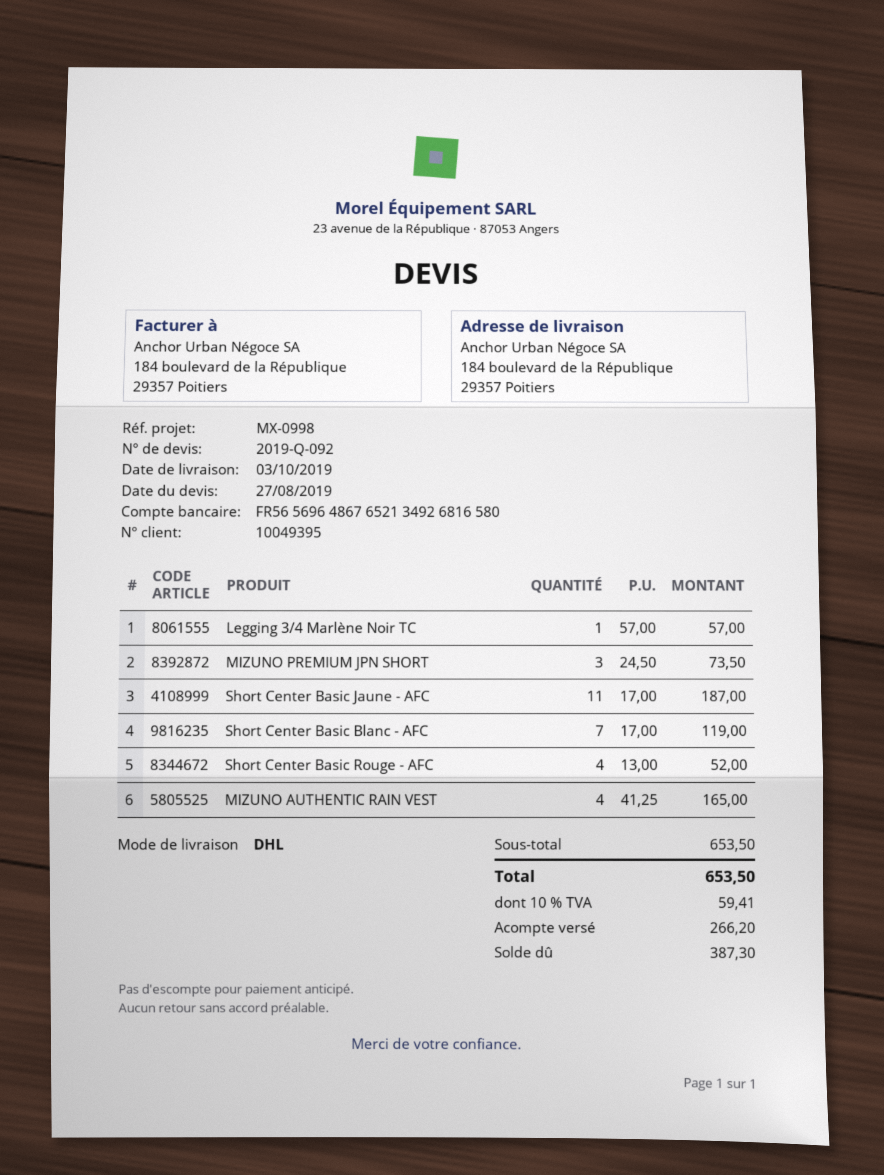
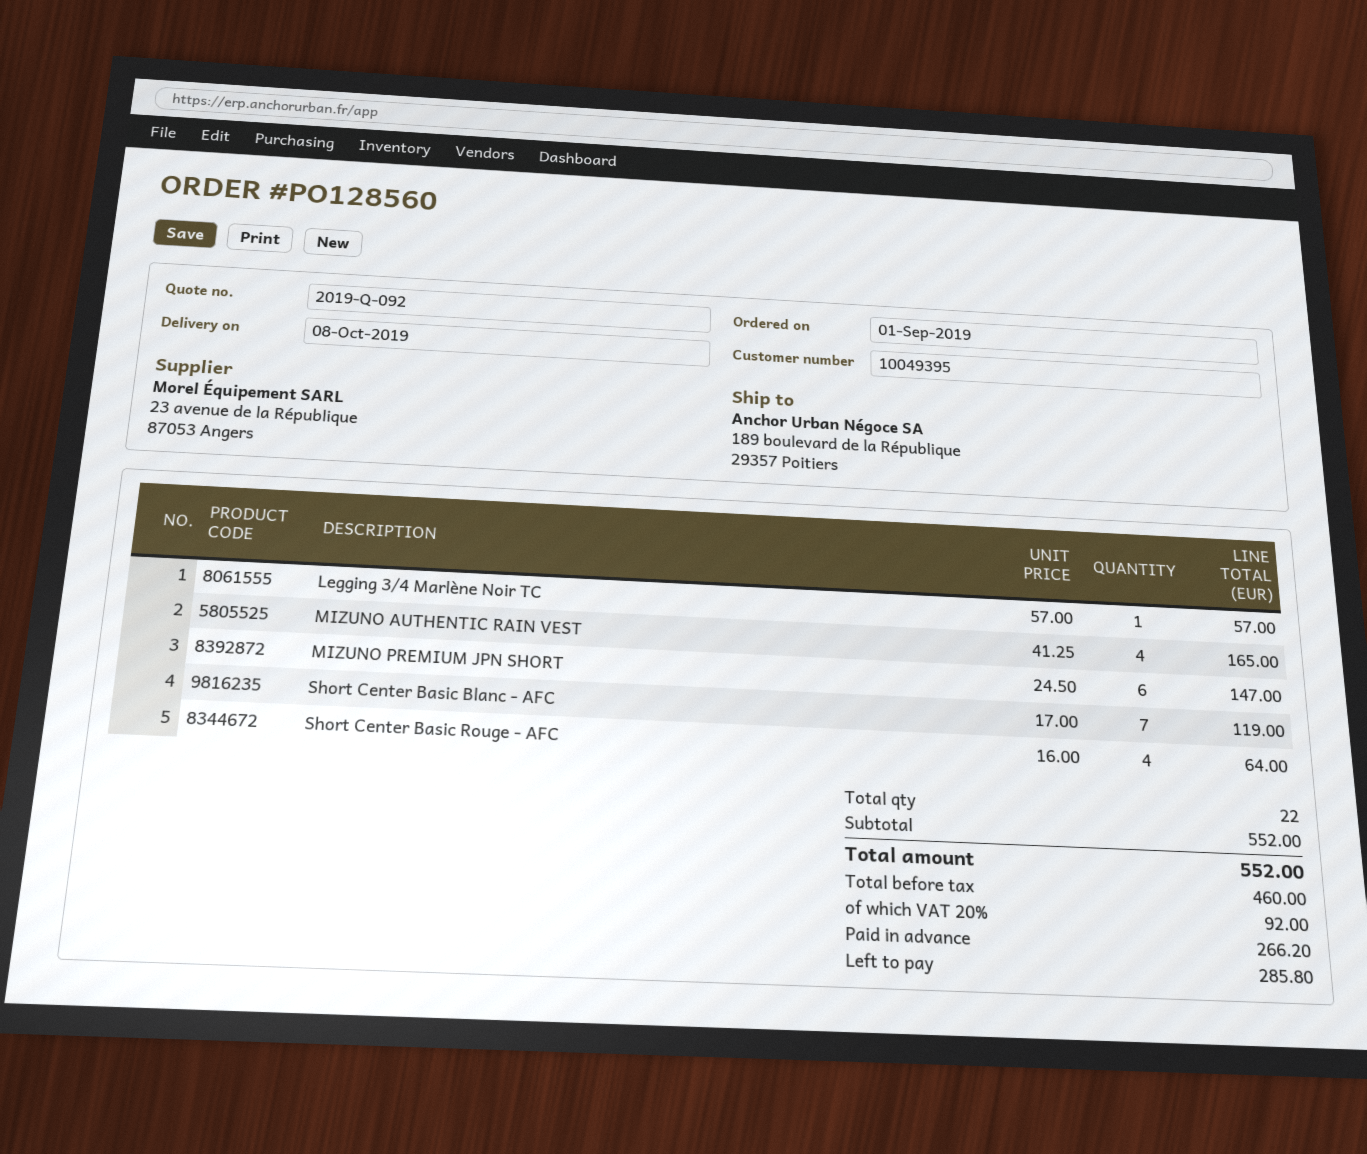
delivery date: 2019-10-03 -> 2019-10-08
ship to: 184 boulevard de la République, 29357 Poitiers -> 189 boulevard de la République, 29357 Poitiers
MIZUNO PREMIUM JPN SHORT: 3 x 24.50 = 73.50 -> 6 x 24.50 = 147.00
Short Center Basic Jaune - AFC: 11 x 17.00 = 187.00 -> none
Short Center Basic Rouge - AFC: 4 x 13.00 = 52.00 -> 4 x 16.00 = 64.00
subtotal: 653.50 -> 552.00
tax: 10% = 59.41 -> 20% = 92.00
total: 653.50 -> 552.00
balance: 387.30 -> 285.80

